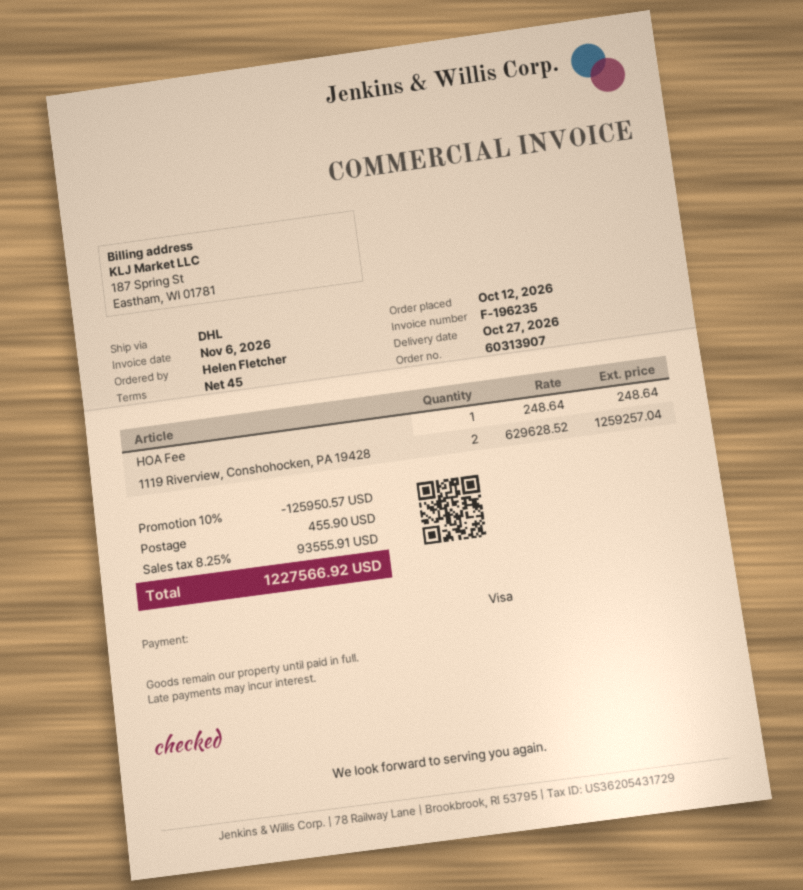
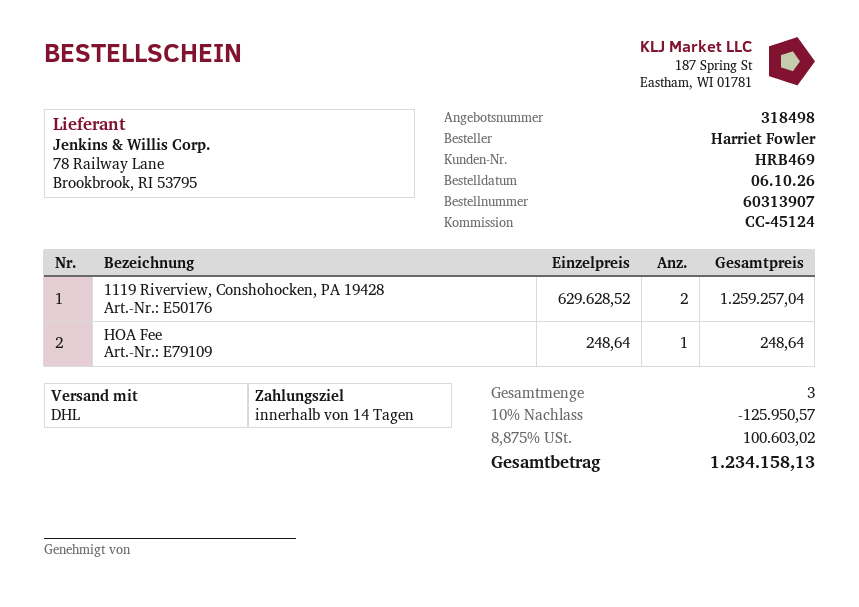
order date: 2026-10-12 -> 2026-10-06
payment terms: 45 days -> 14 days
ordered by: Helen Fletcher -> Harriet Fowler
shipping: 455.90 -> none
tax: 8.25% = 93555.91 -> 8.875% = 100603.02
total: 1227566.92 -> 1234158.13

